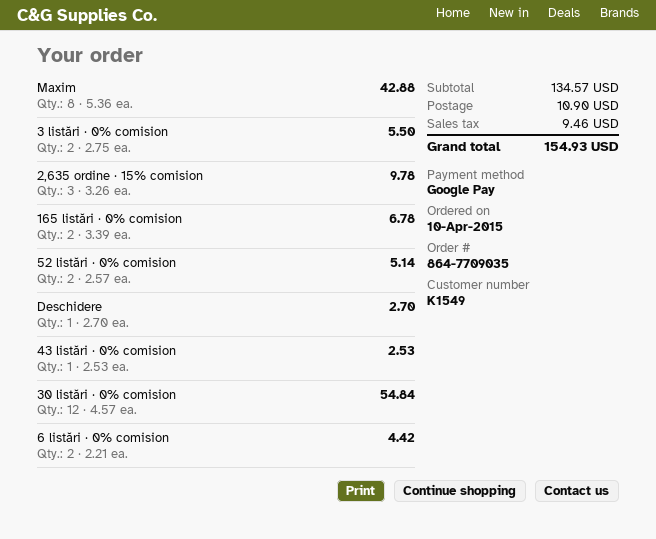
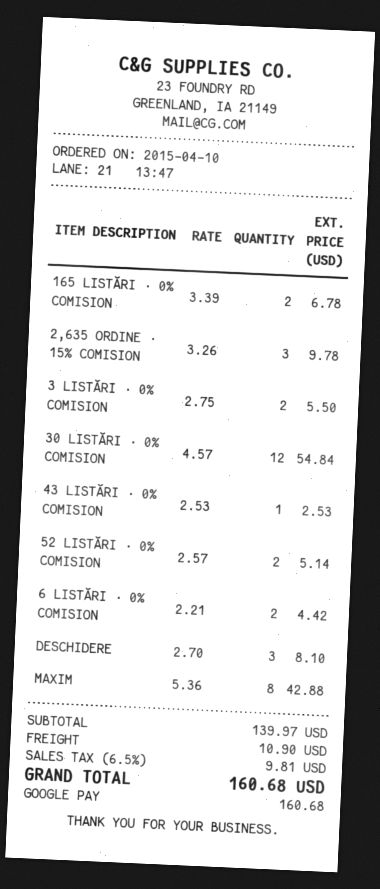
Deschidere: 1 x 2.70 = 2.70 -> 3 x 2.70 = 8.10
subtotal: 134.57 -> 139.97
tax: 9.46 -> 9.81
total: 154.93 -> 160.68

